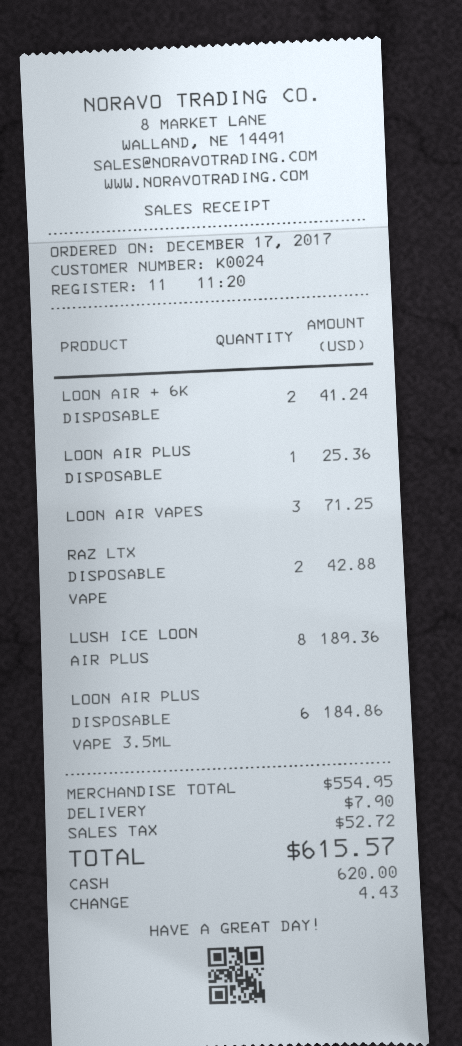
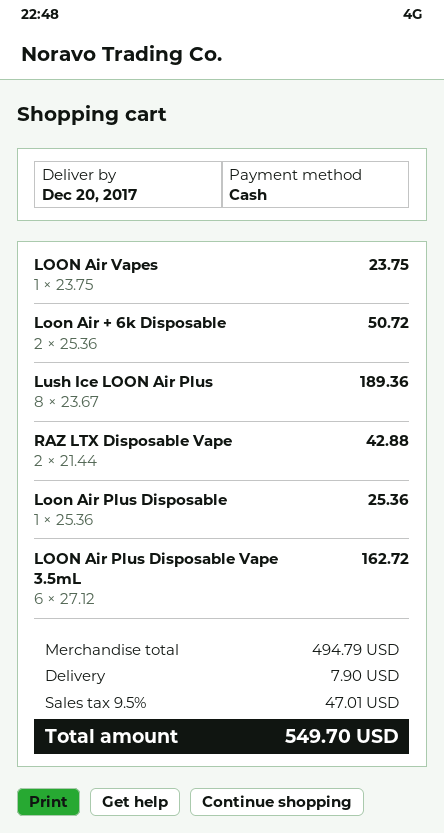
LOON AIR + 6K DISPOSABLE: 2 for 41.24 -> 2 for 50.72
LOON AIR VAPES: 3 for 71.25 -> 1 for 23.75
LOON AIR PLUS DISPOSABLE VAPE 3.5ML: 6 for 184.86 -> 6 for 162.72
subtotal: 554.95 -> 494.79
tax: 52.72 -> 47.01
total: 615.57 -> 549.70

